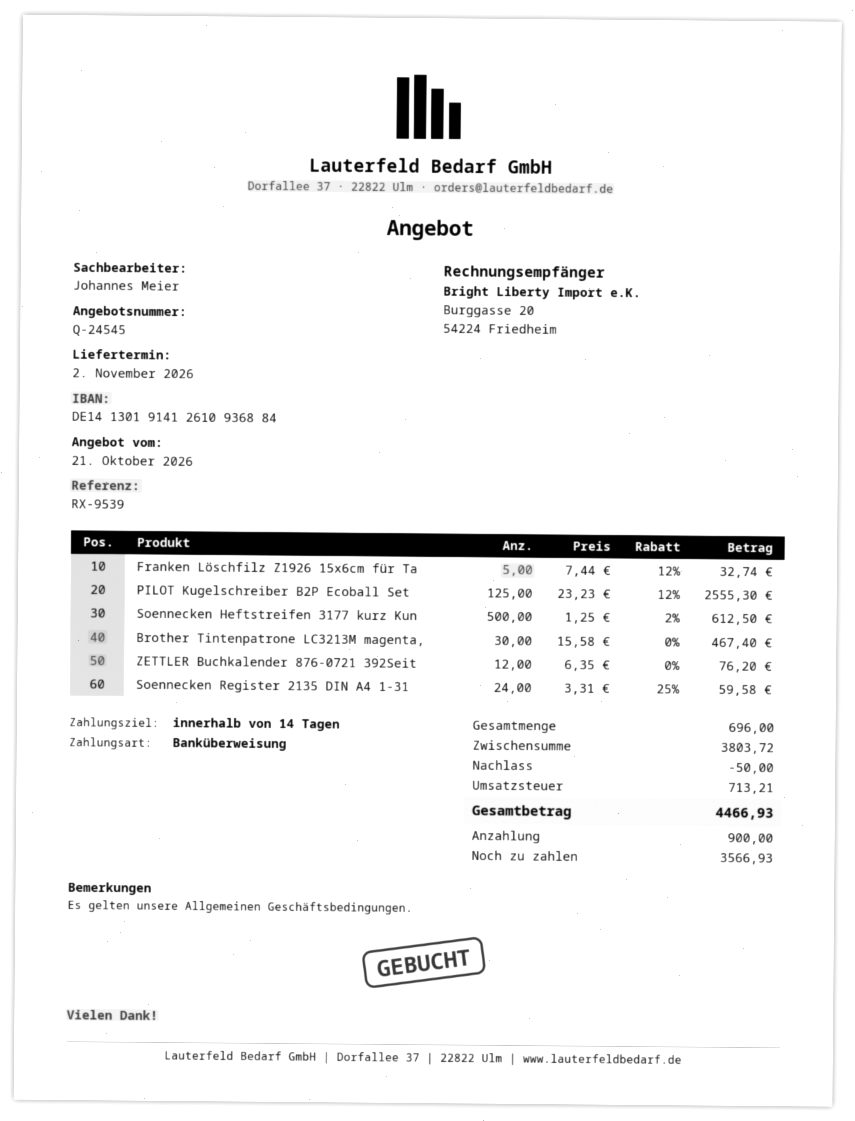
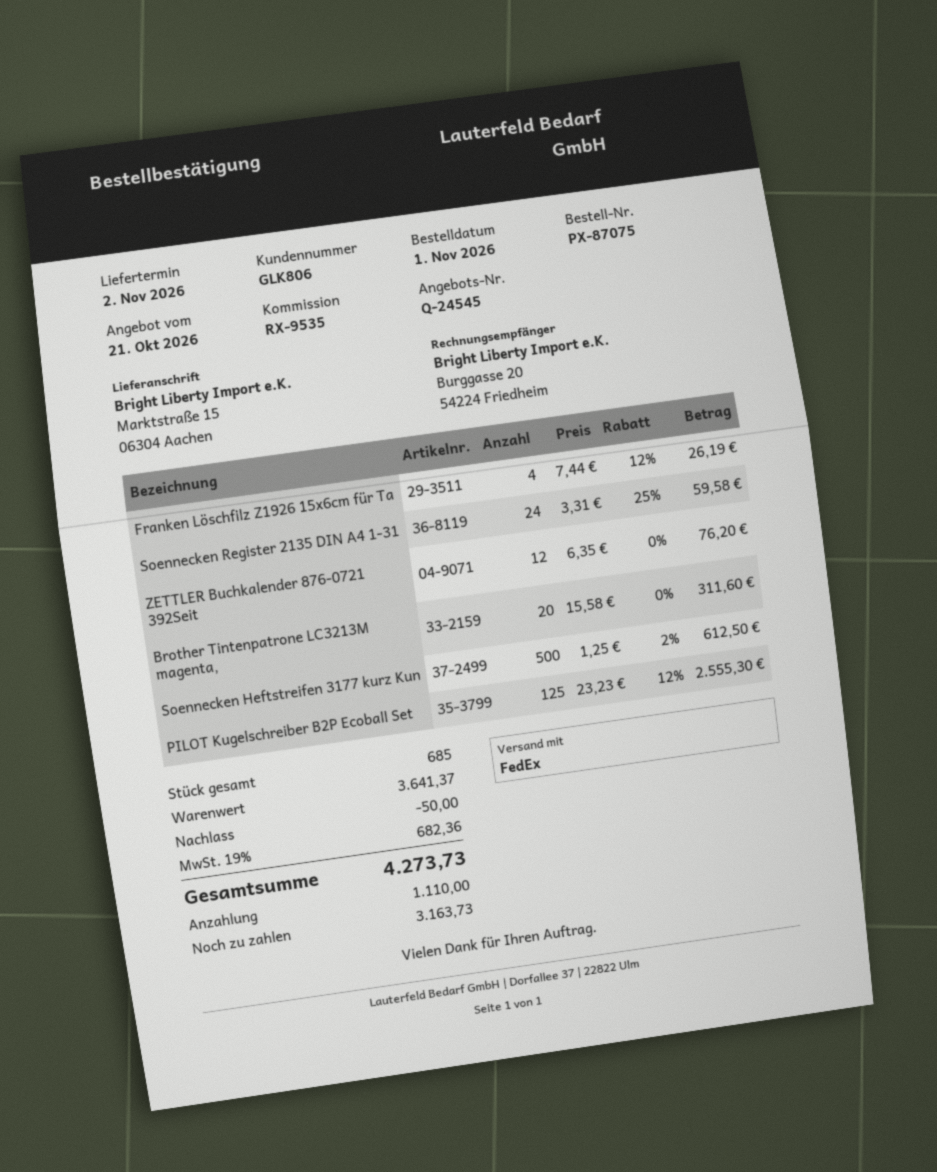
reference: RX-9539 -> RX-9535
Franken Löschfilz Z1926 15x6cm für Ta: 5 x 7.44 - 12% = 32.74 -> 4 x 7.44 - 12% = 26.19
Brother Tintenpatrone LC3213M magenta,: 30 x 15.58 = 467.40 -> 20 x 15.58 = 311.60
total quantity: 696 -> 685
subtotal: 3803.72 -> 3641.37
tax: 713.21 -> 682.36
total: 4466.93 -> 4273.73
deposit: 900.00 -> 1110.00
balance: 3566.93 -> 3163.73

